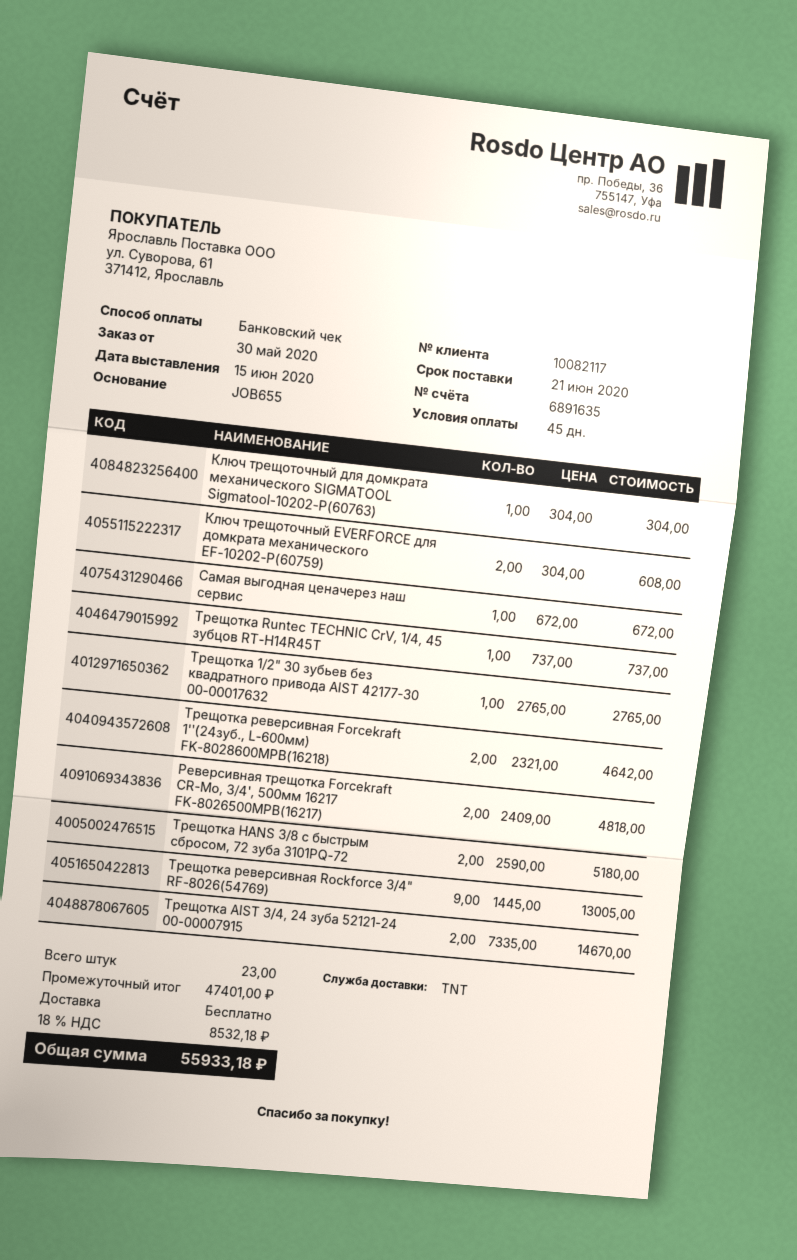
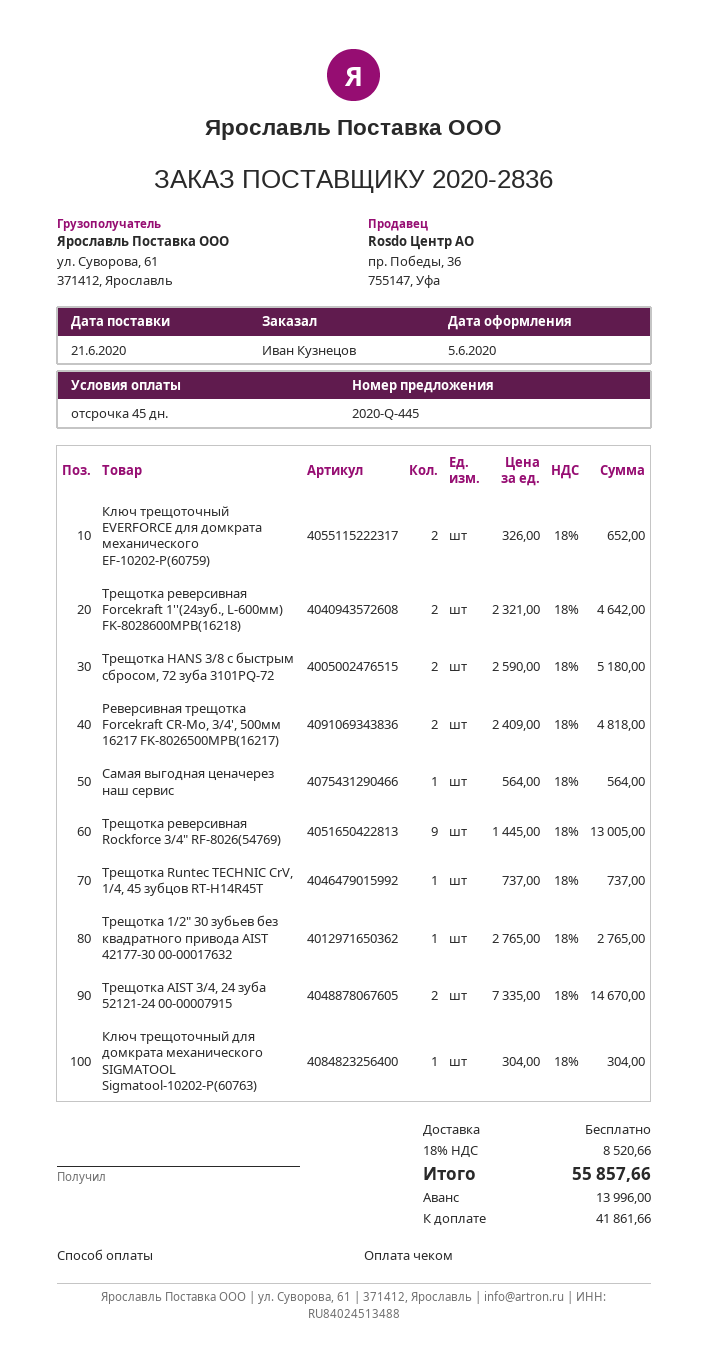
order date: 2020-05-30 -> 2020-06-05
Ключ трещоточный EVERFORCE для домкрата механического EF-10202-P(60759): 2 x 304.00 = 608.00 -> 2 x 326.00 = 652.00
Самая выгодная ценачерез наш сервис: 1 x 672.00 = 672.00 -> 1 x 564.00 = 564.00
tax: 18% = 8532.18 -> 18% = 8520.66
total: 55933.18 -> 55857.66

